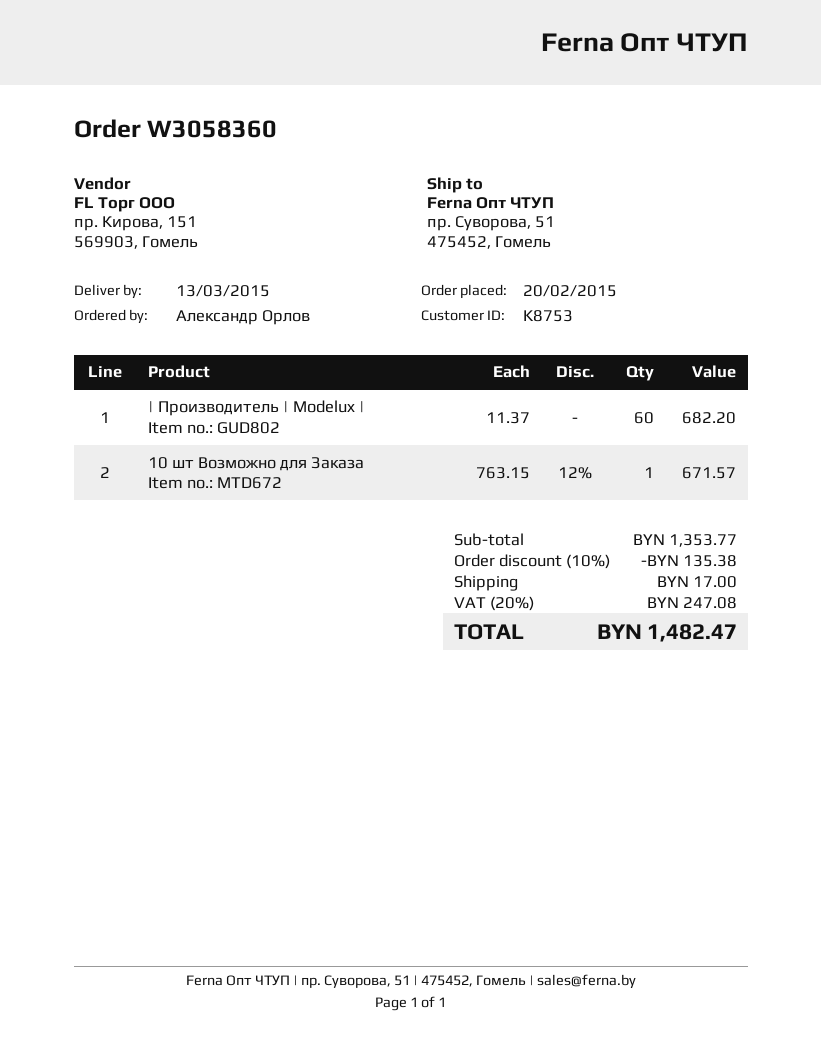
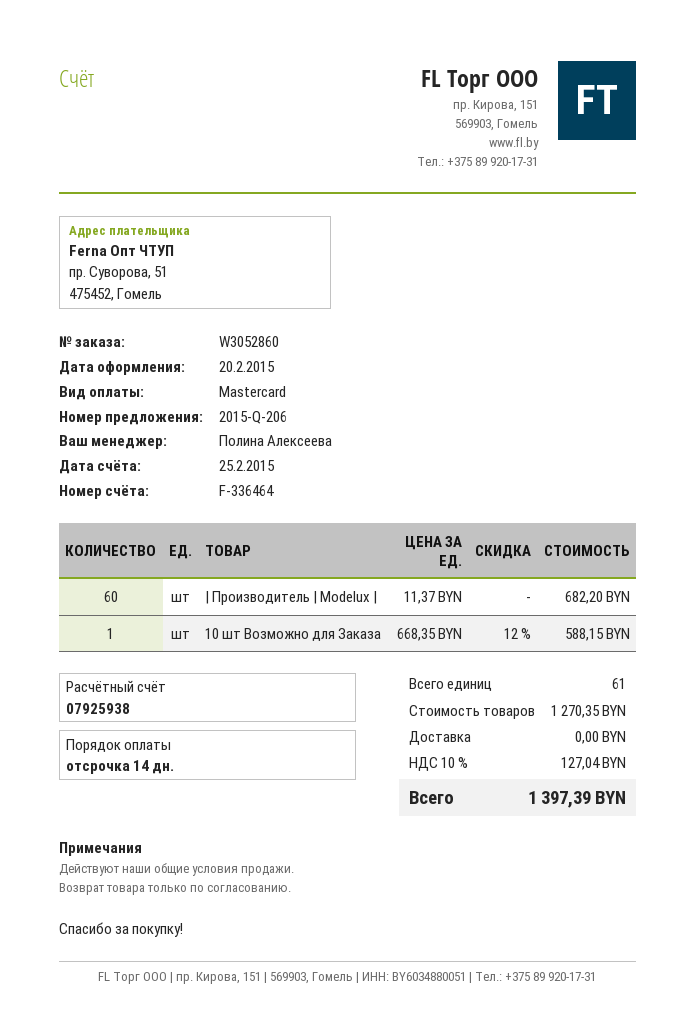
order number: W3058360 -> W3052860
10 шт Возможно для Заказа: 1 x 763.15 - 12% = 671.57 -> 1 x 668.35 - 12% = 588.15
subtotal: 1353.77 -> 1270.35
discount: 10% = 135.38 -> none
shipping: 17.00 -> 0.00
tax: 20% = 247.08 -> 10% = 127.04
total: 1482.47 -> 1397.39

